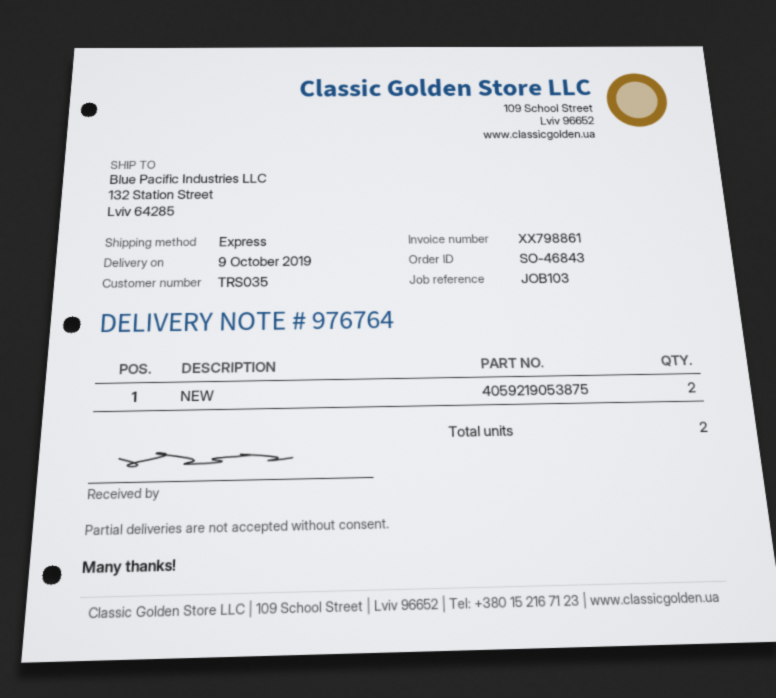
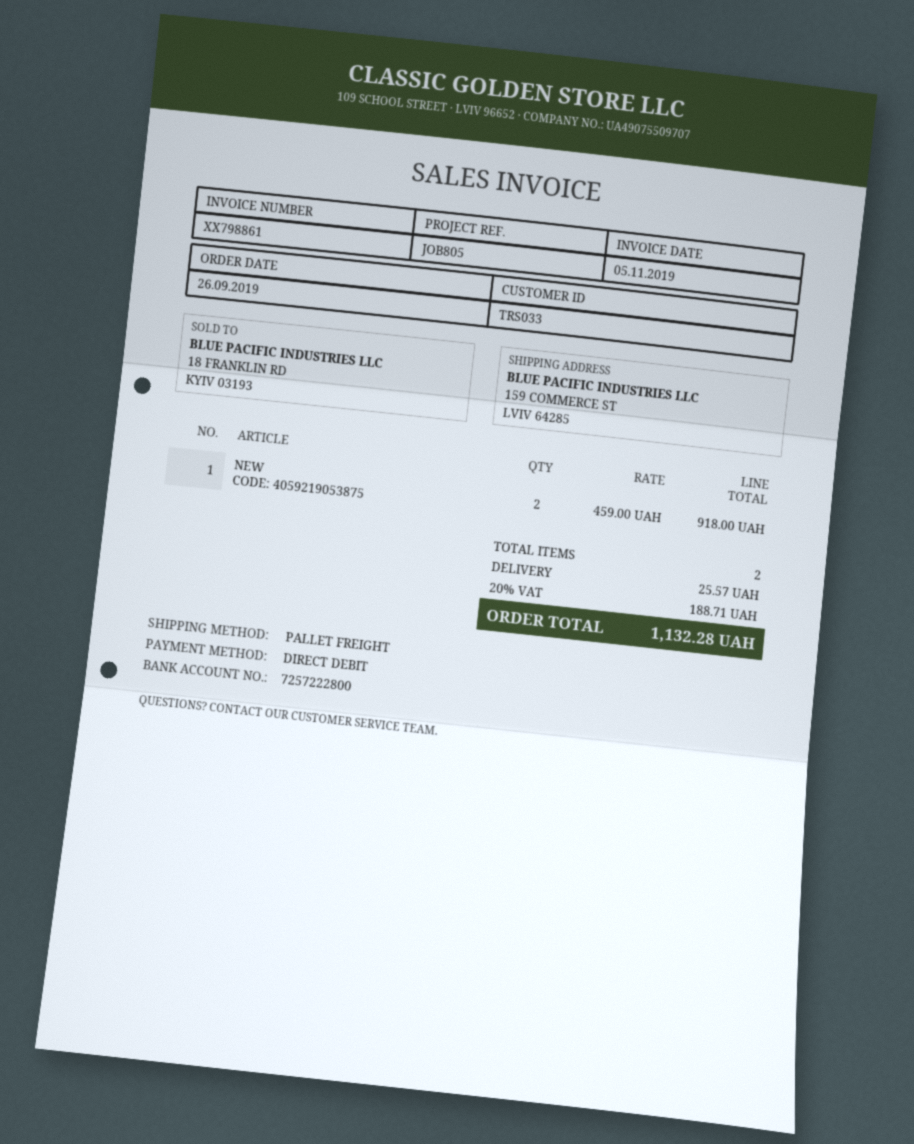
customer number: TRS035 -> TRS033
reference: JOB103 -> JOB805
shipping method: express -> pallet freight
ship to: 132 Station Street, Lviv 64285 -> 159 COMMERCE ST, LVIV 64285

